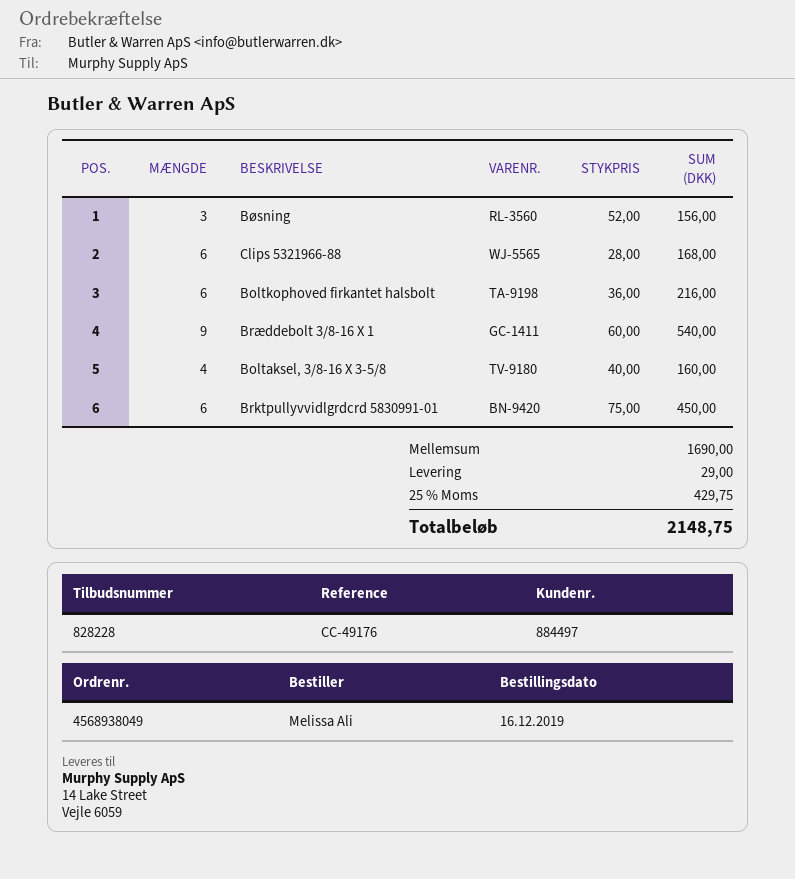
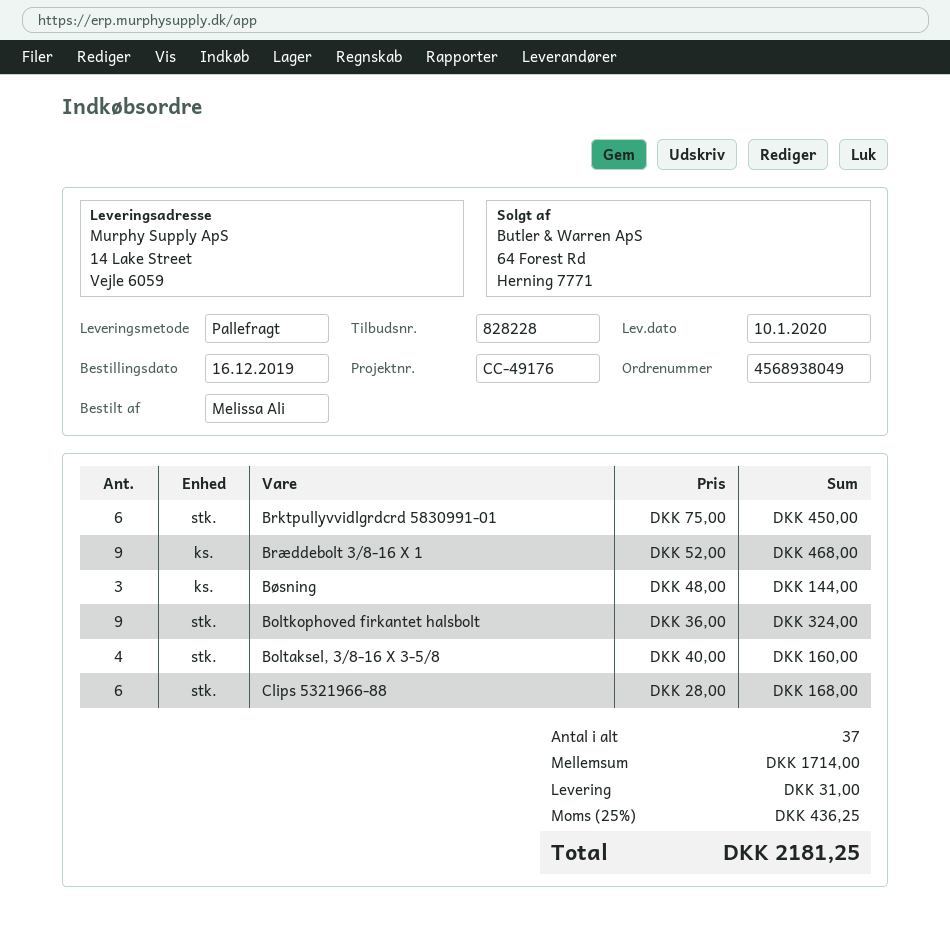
Bøsning: 3 x 52.00 = 156.00 -> 3 x 48.00 = 144.00
Boltkophoved firkantet halsbolt: 6 x 36.00 = 216.00 -> 9 x 36.00 = 324.00
Bræddebolt 3/8-16 X 1: 9 x 60.00 = 540.00 -> 9 x 52.00 = 468.00
subtotal: 1690.00 -> 1714.00
shipping: 29.00 -> 31.00
tax: 25% = 429.75 -> 25% = 436.25
total: 2148.75 -> 2181.25

